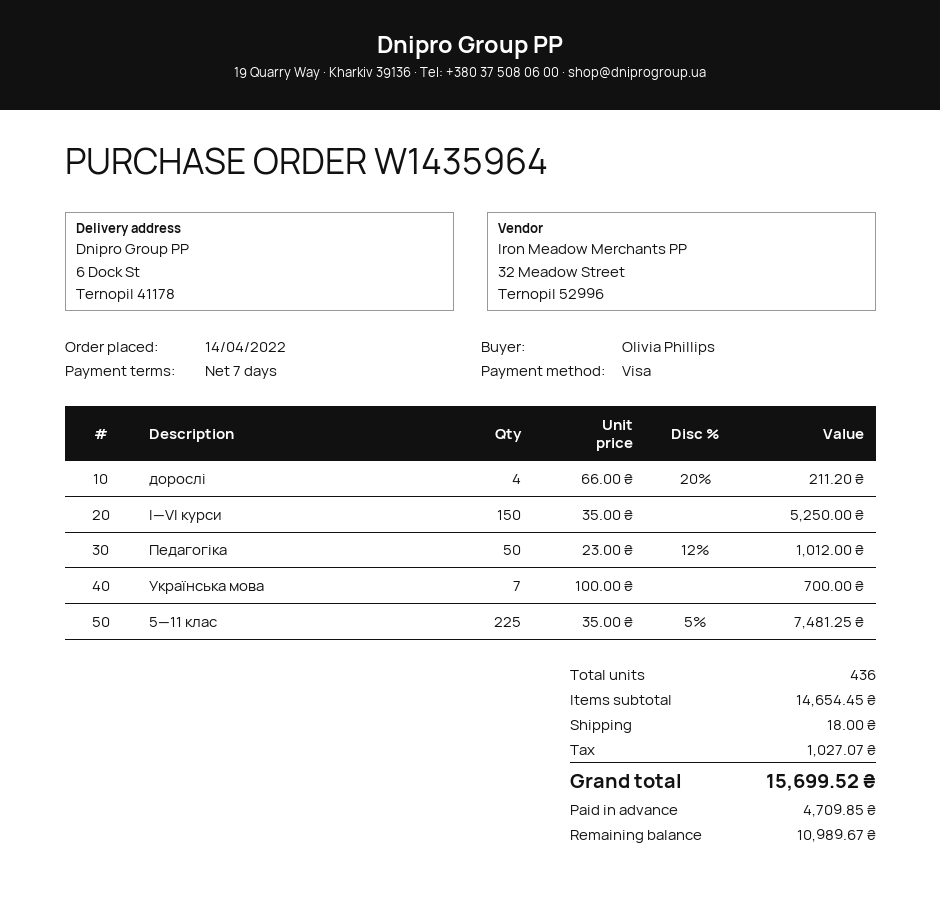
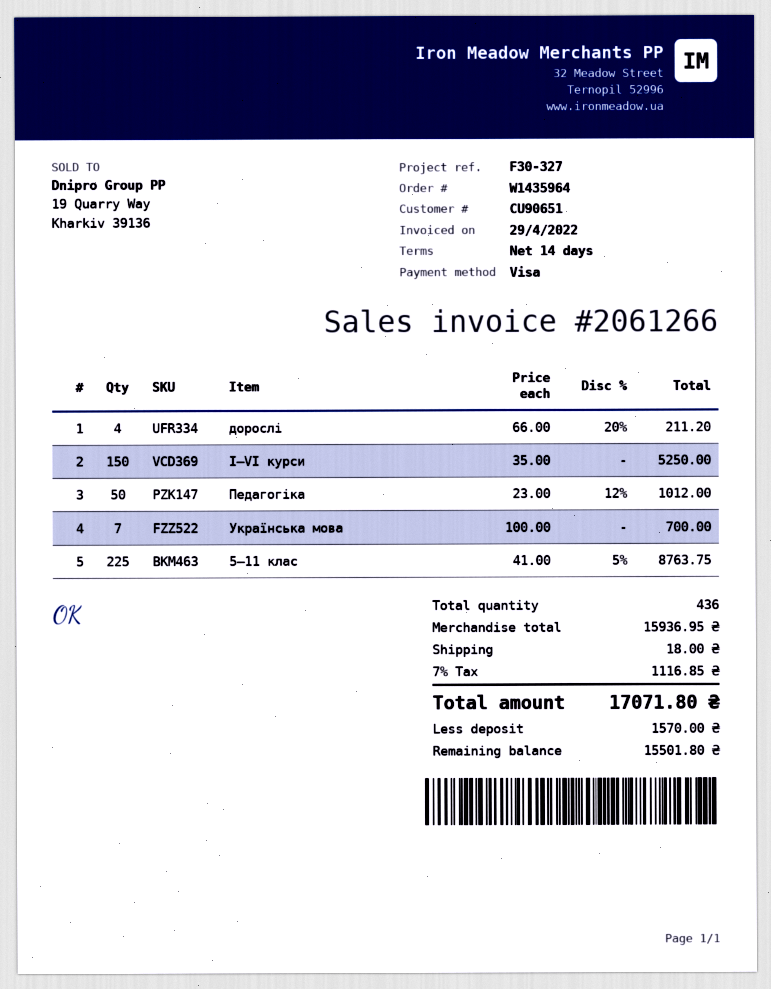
payment terms: 7 days -> 14 days
5—11 клас: 225 x 35.00 - 5% = 7481.25 -> 225 x 41.00 - 5% = 8763.75
subtotal: 14654.45 -> 15936.95
tax: 1027.07 -> 1116.85
total: 15699.52 -> 17071.80
deposit: 4709.85 -> 1570.00
balance: 10989.67 -> 15501.80

